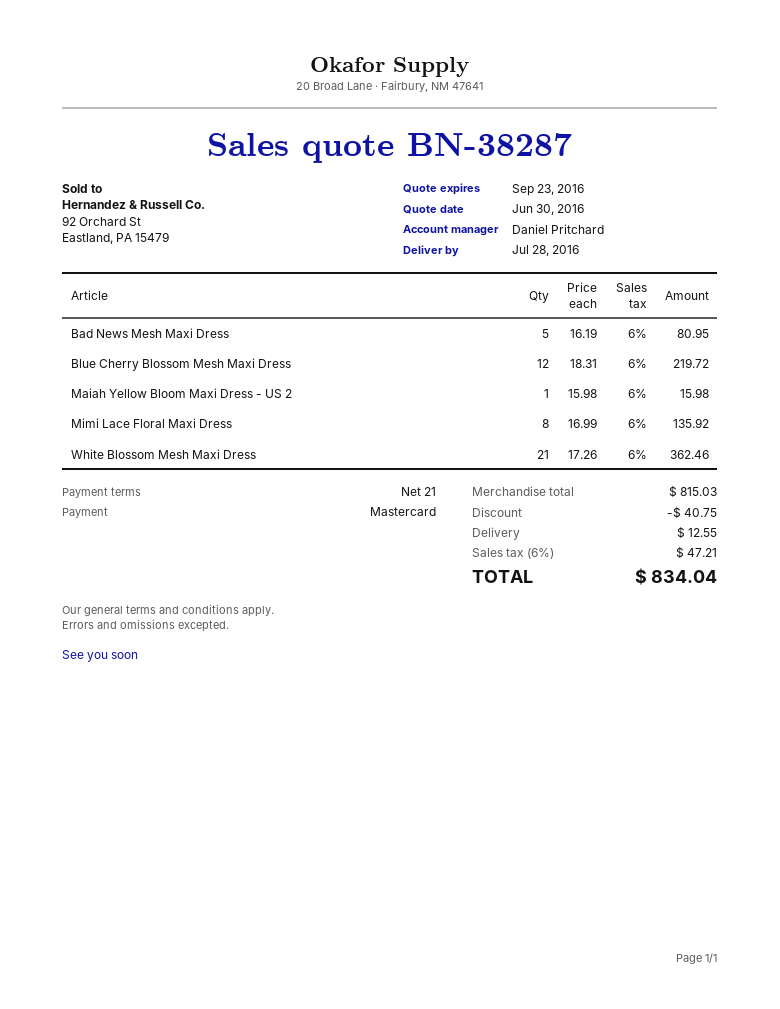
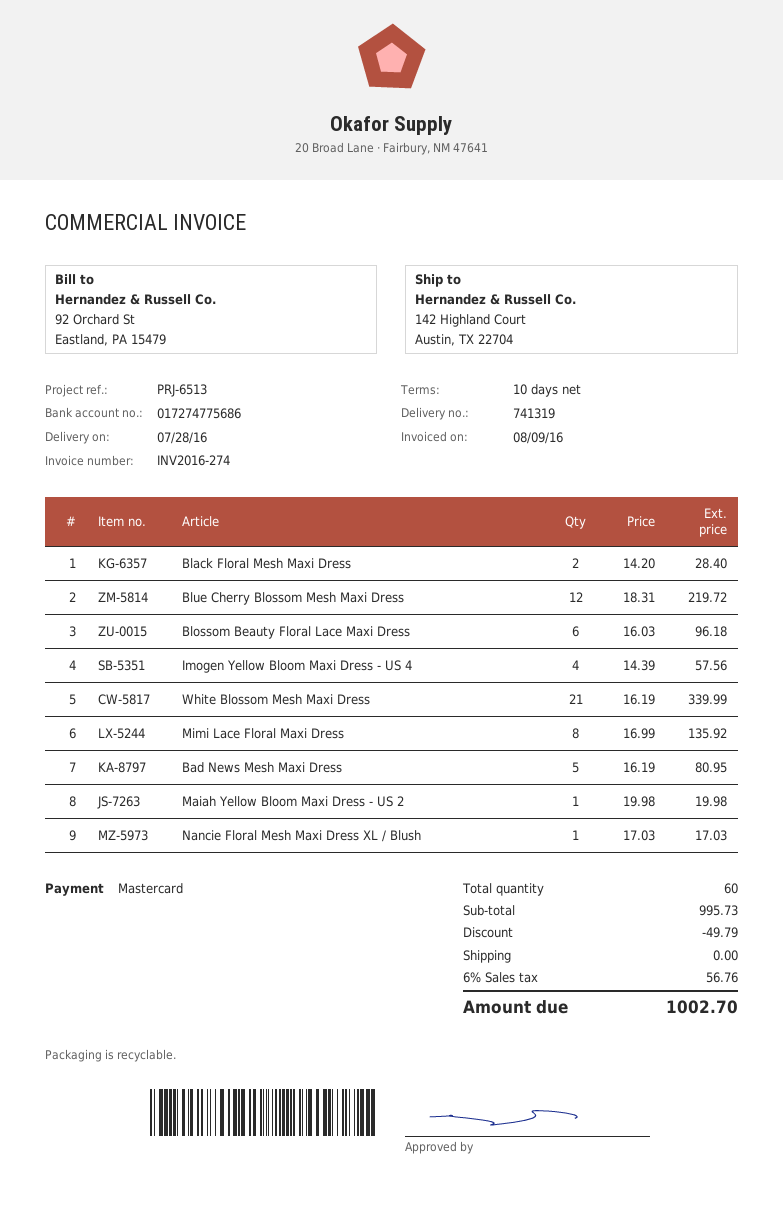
payment terms: 21 days -> 10 days
Maiah Yellow Bloom Maxi Dress - US 2: 1 x 15.98 = 15.98 -> 1 x 19.98 = 19.98
White Blossom Mesh Maxi Dress: 21 x 17.26 = 362.46 -> 21 x 16.19 = 339.99
Black Floral Mesh Maxi Dress: none -> 2 x 14.20 = 28.40
Blossom Beauty Floral Lace Maxi Dress: none -> 6 x 16.03 = 96.18
Imogen Yellow Bloom Maxi Dress - US 4: none -> 4 x 14.39 = 57.56
Nancie Floral Mesh Maxi Dress XL / Blush: none -> 1 x 17.03 = 17.03
subtotal: 815.03 -> 995.73
discount: 40.75 -> 49.79
shipping: 12.55 -> 0.00
tax: 6% = 47.21 -> 6% = 56.76
total: 834.04 -> 1002.70

